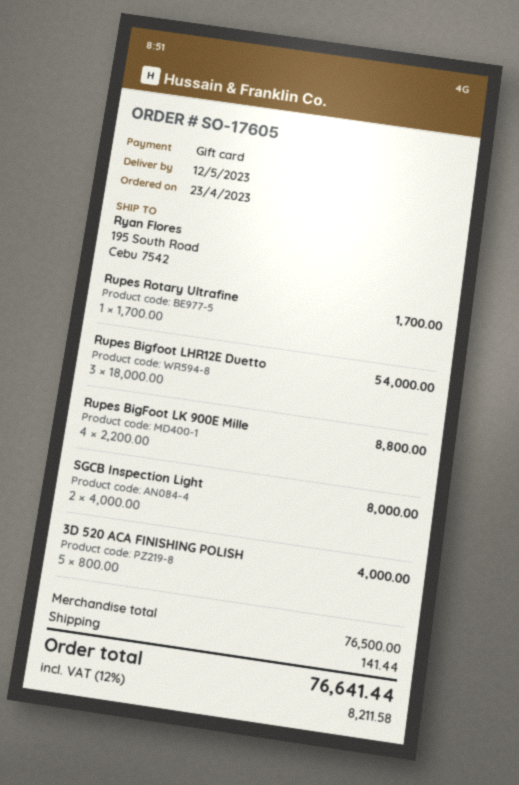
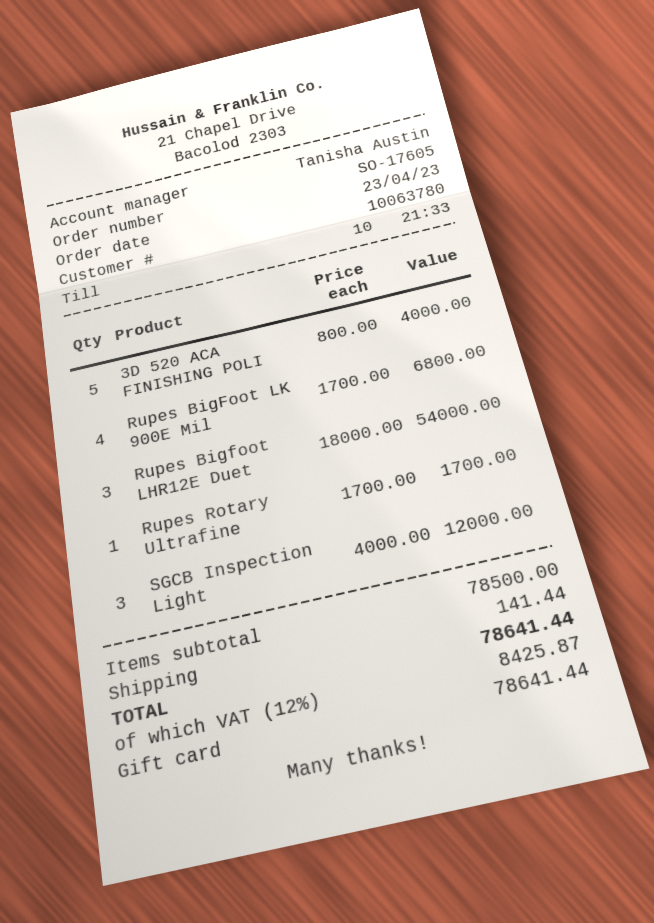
Rupes BigFoot LK 900E Mille: 4 x 2200.00 = 8800.00 -> 4 x 1700.00 = 6800.00
SGCB Inspection Light: 2 x 4000.00 = 8000.00 -> 3 x 4000.00 = 12000.00
subtotal: 76500.00 -> 78500.00
tax: 12% = 8211.58 -> 12% = 8425.87
total: 76641.44 -> 78641.44

